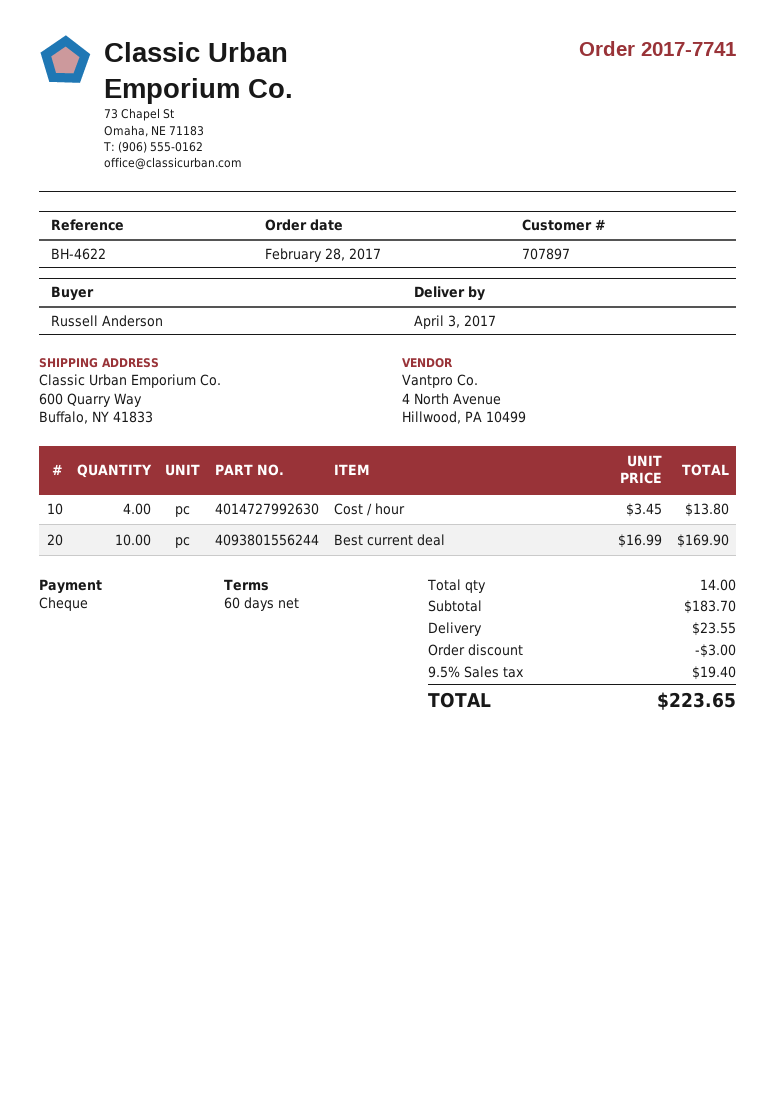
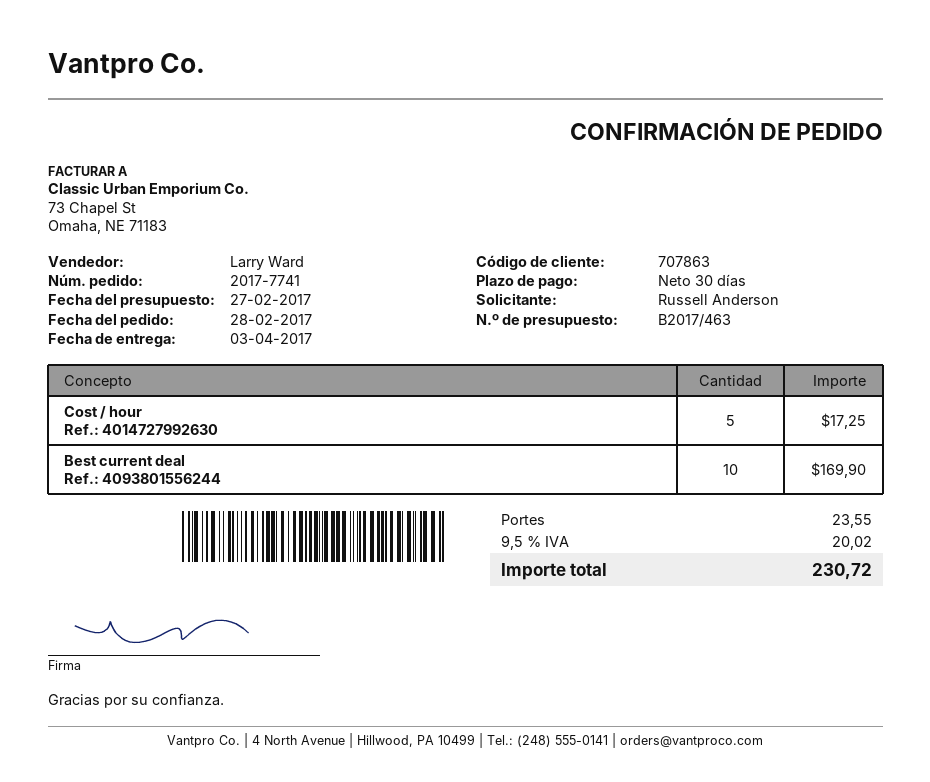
payment terms: 60 days -> 30 days
customer number: 707897 -> 707863
Cost / hour: 4 for 13.80 -> 5 for 17.25
discount: 3.00 -> none
tax: 9.5% = 19.40 -> 9.5% = 20.02
total: 223.65 -> 230.72

